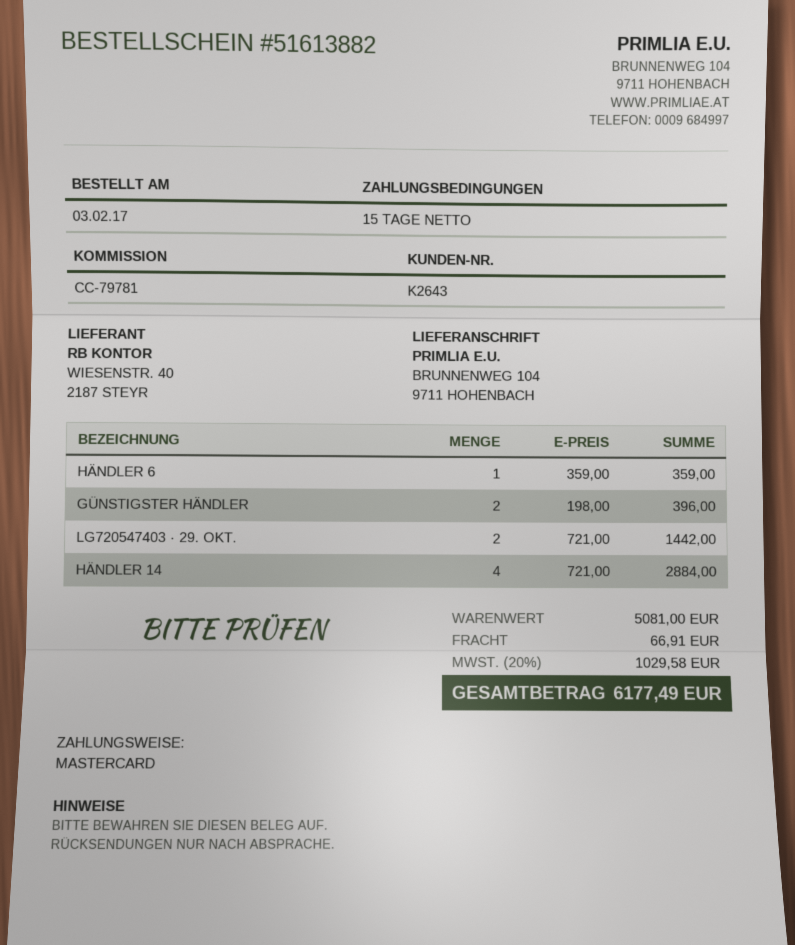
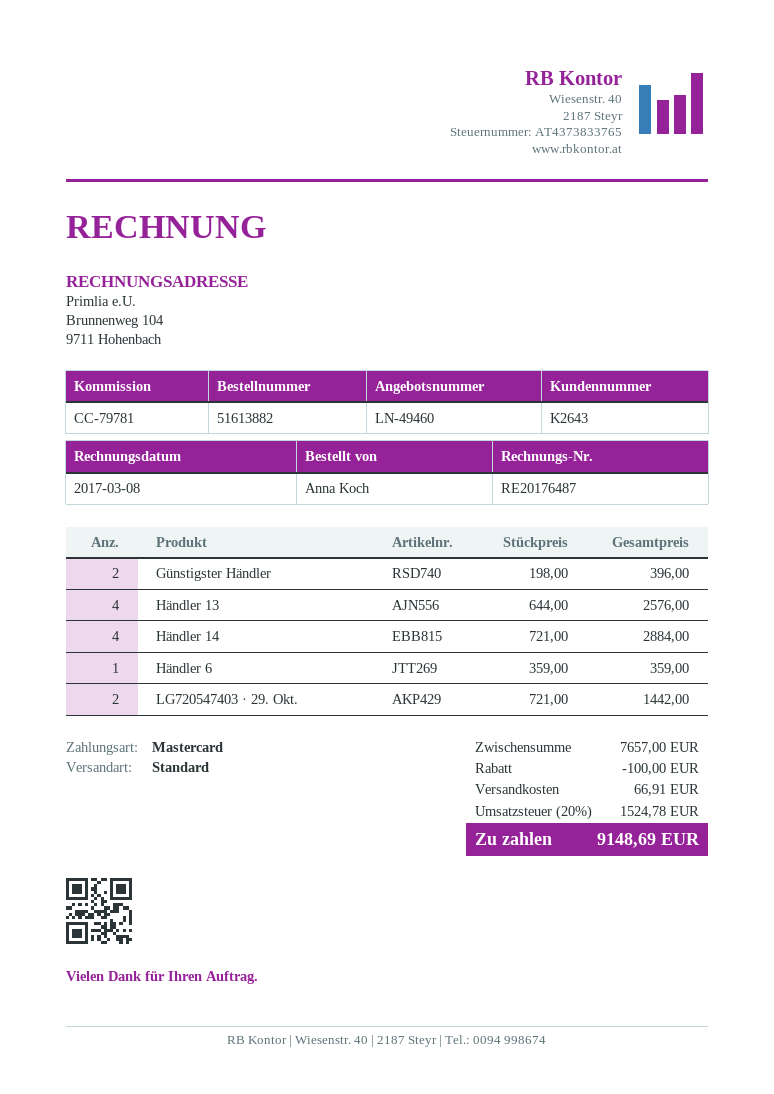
Händler 13: none -> 4 x 644.00 = 2576.00
subtotal: 5081.00 -> 7657.00
discount: none -> 100.00
tax: 20% = 1029.58 -> 20% = 1524.78
total: 6177.49 -> 9148.69

